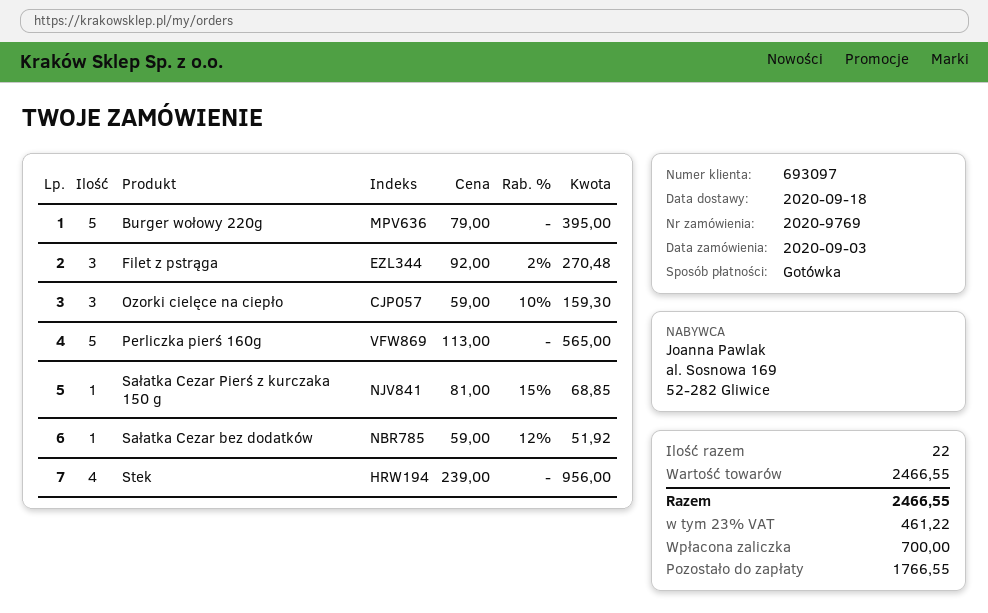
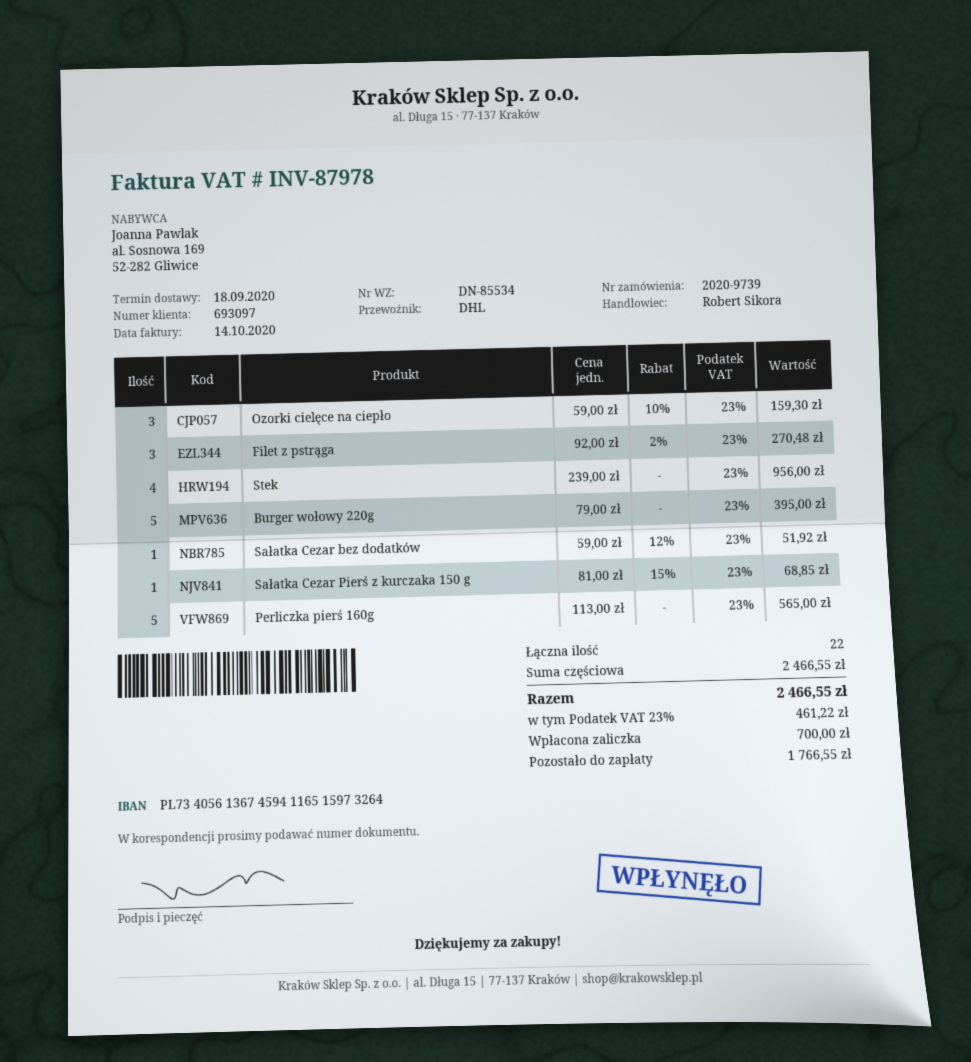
order number: 2020-9769 -> 2020-9739

